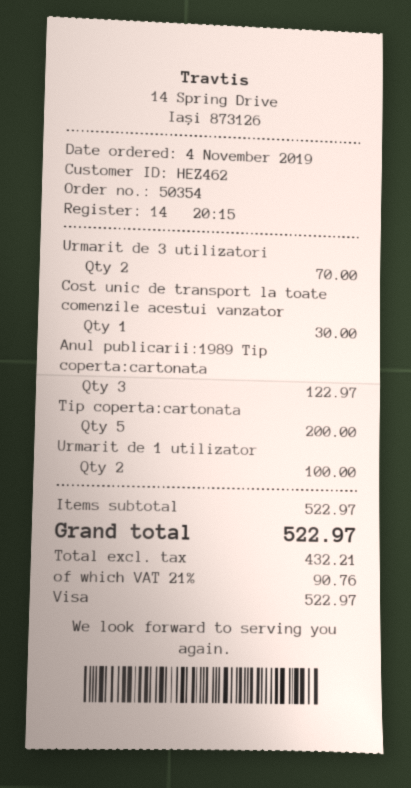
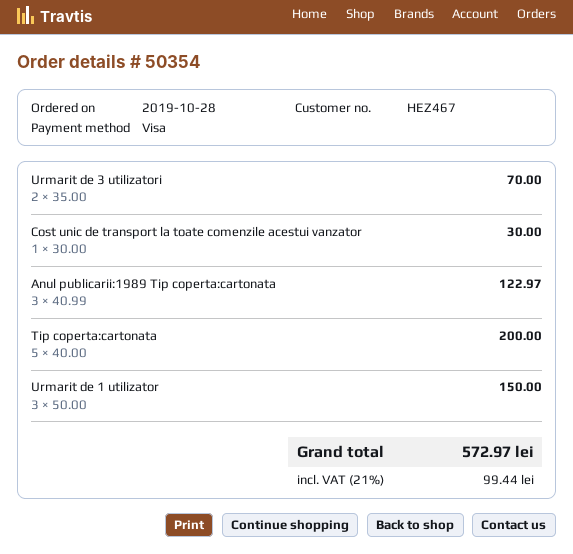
order date: 2019-11-04 -> 2019-10-28
customer number: HEZ462 -> HEZ467
Urmarit de 1 utilizator: 2 for 100.00 -> 3 for 150.00
tax: 21% = 90.76 -> 21% = 99.44
total: 522.97 -> 572.97

